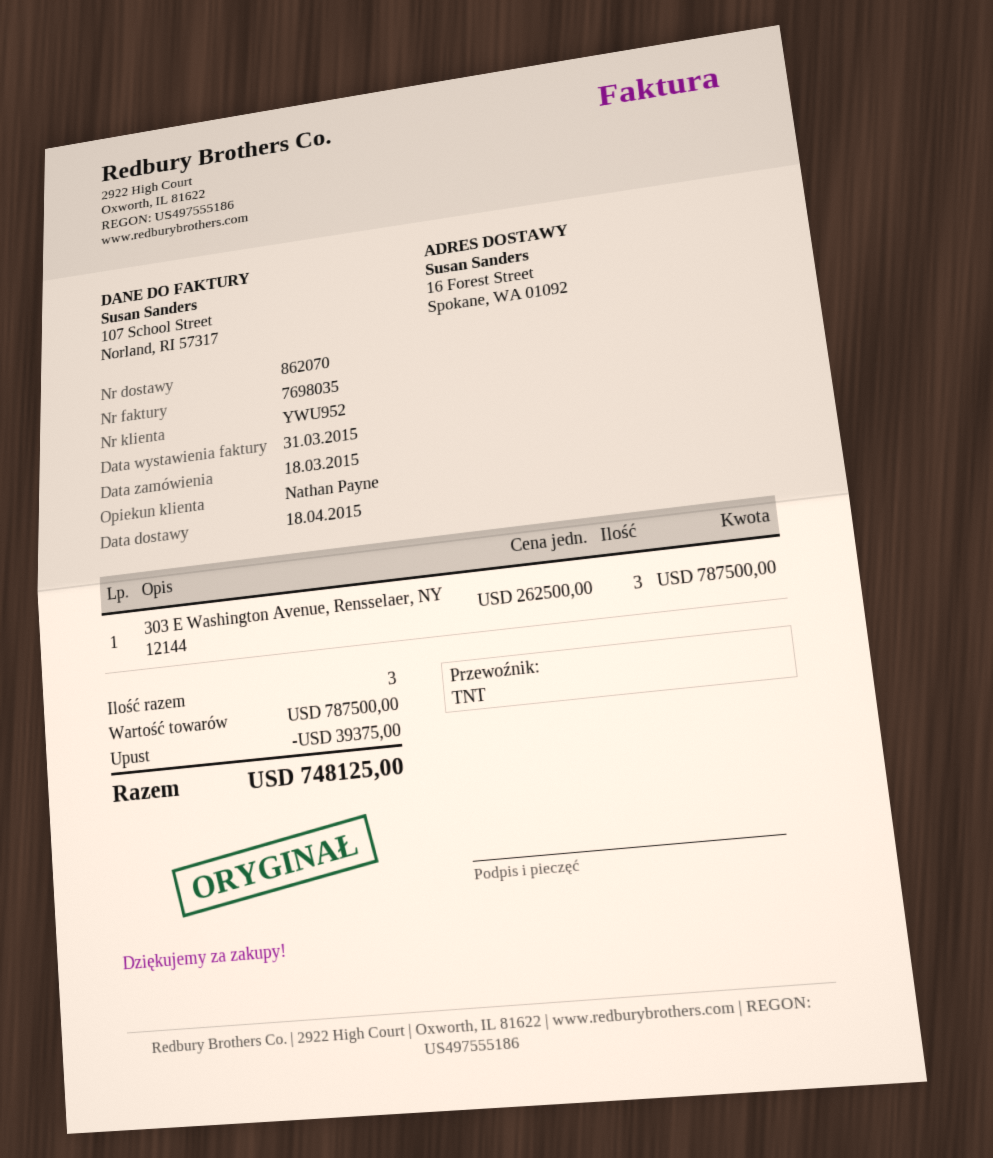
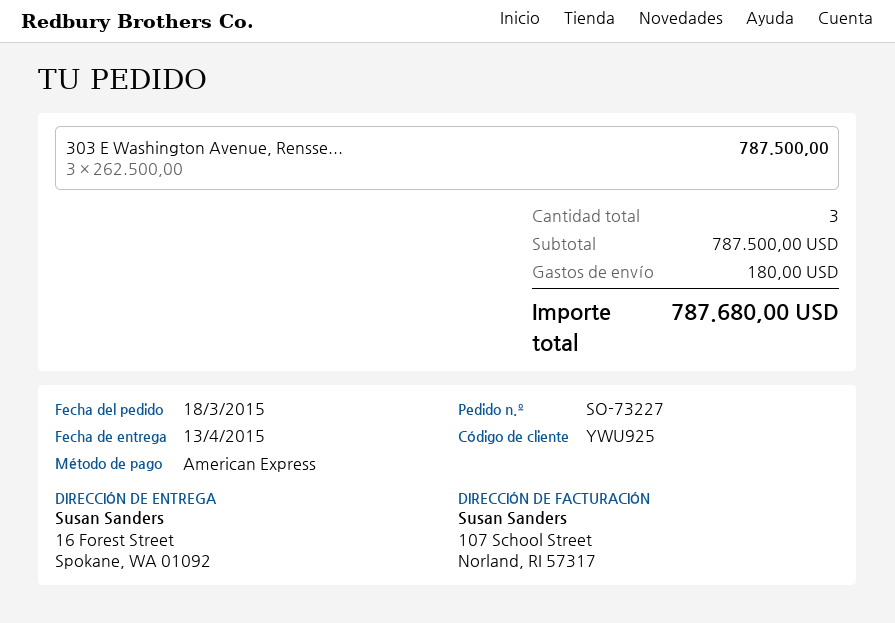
delivery date: 2015-04-18 -> 2015-04-13
customer number: YWU952 -> YWU925
discount: 39375.00 -> none
shipping: none -> 180.00
total: 748125.00 -> 787680.00

